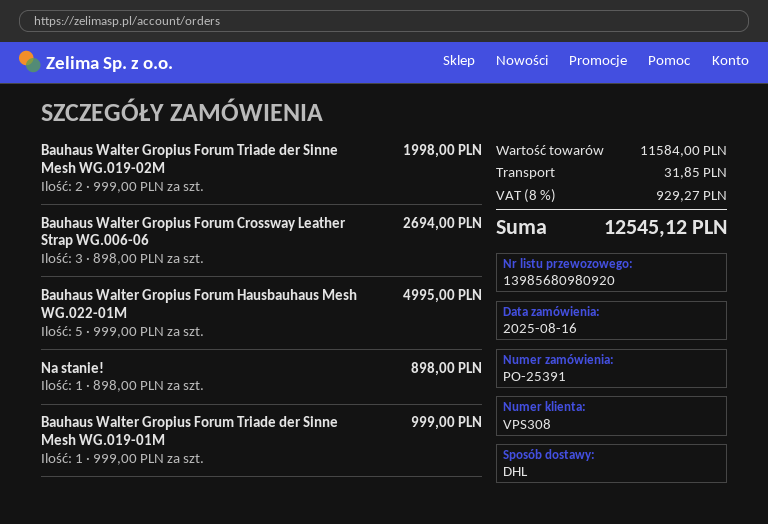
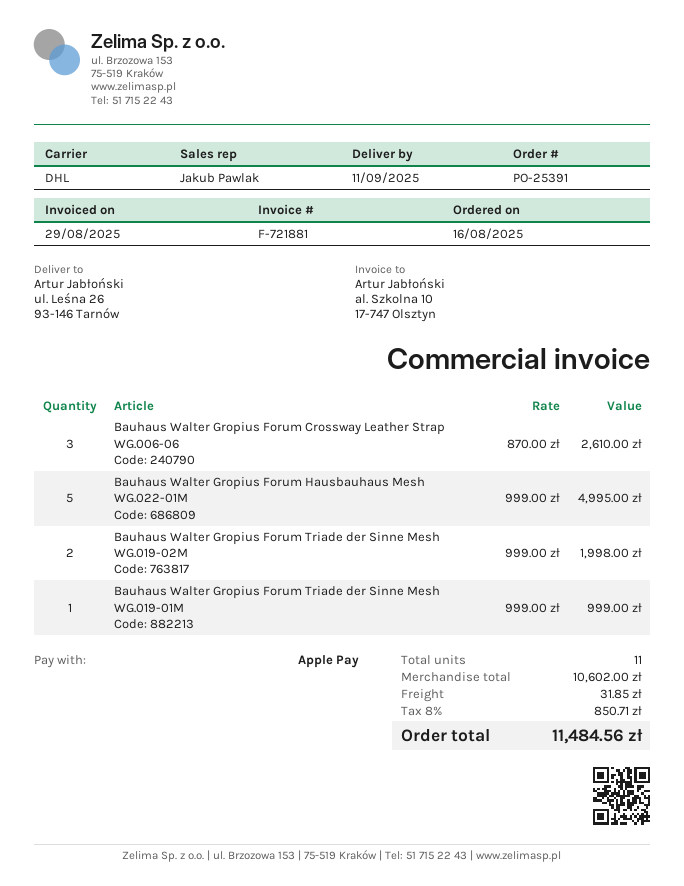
Bauhaus Walter Gropius Forum Crossway Leather Strap WG.006-06: 3 x 898.00 = 2694.00 -> 3 x 870.00 = 2610.00
Na stanie!: 1 x 898.00 = 898.00 -> none
subtotal: 11584.00 -> 10602.00
tax: 8% = 929.27 -> 8% = 850.71
total: 12545.12 -> 11484.56

